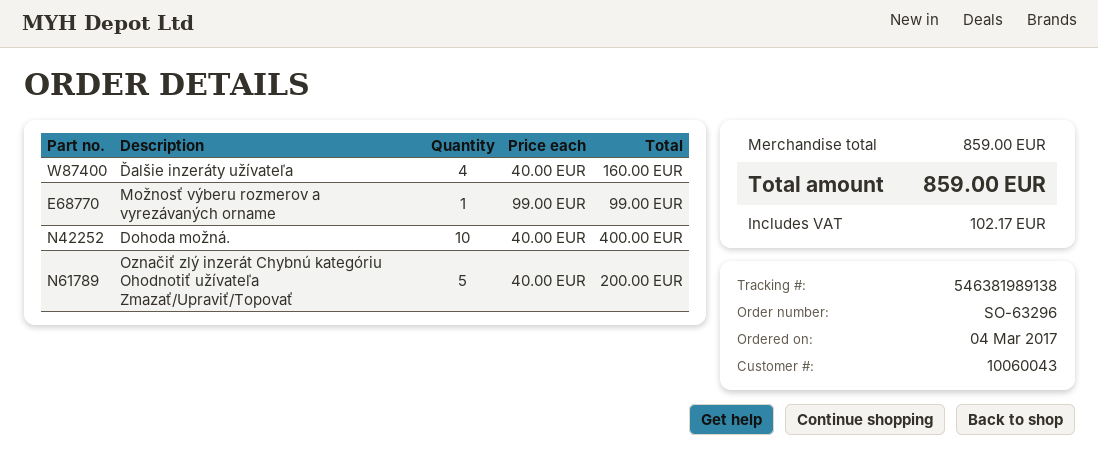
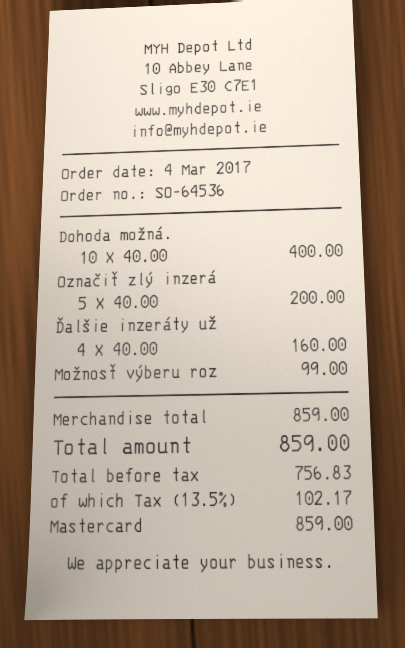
order number: SO-63296 -> SO-64536

